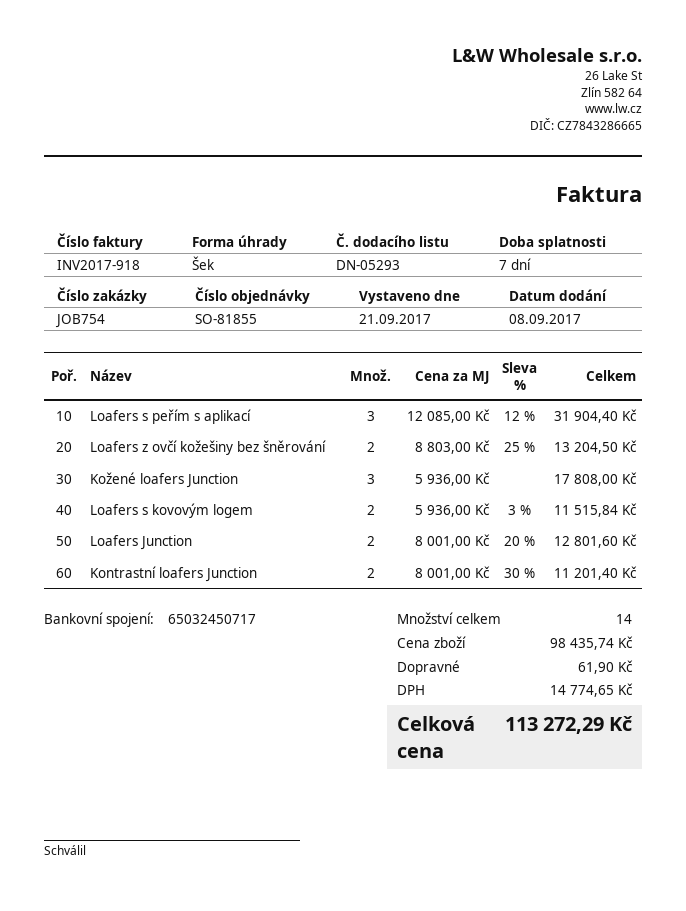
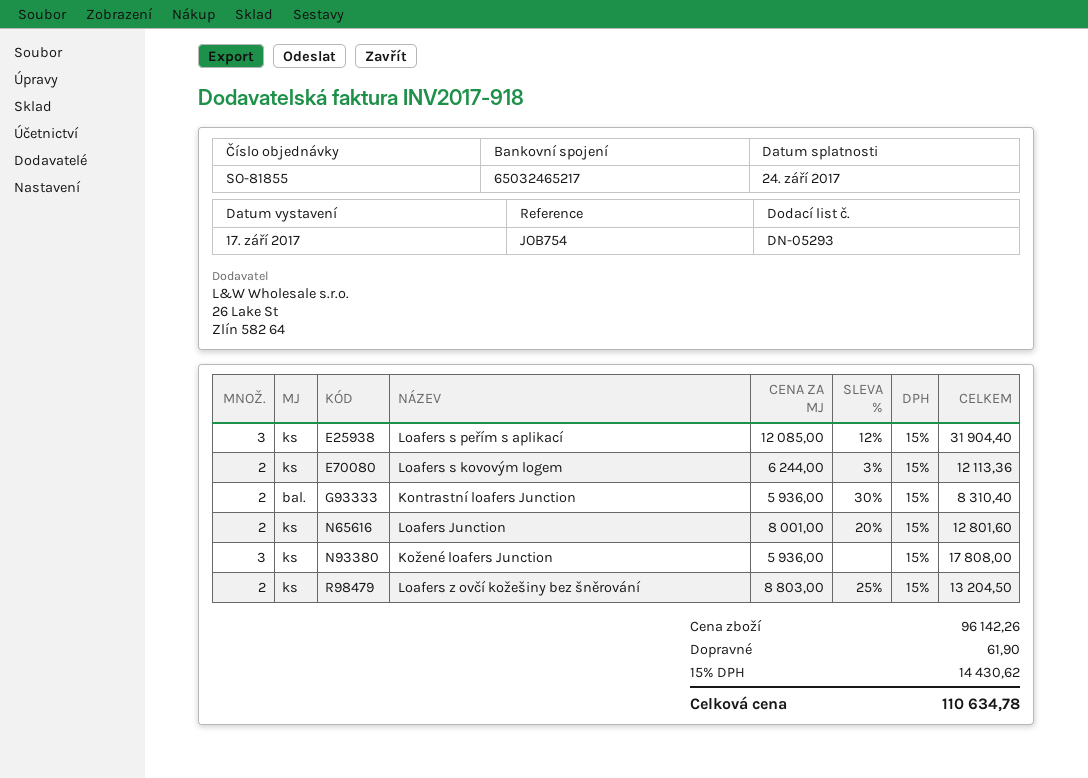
invoice date: 2017-09-21 -> 2017-09-17
bank account: 65032450717 -> 65032465217
Loafers s kovovým logem: 2 x 5936.00 - 3% = 11515.84 -> 2 x 6244.00 - 3% = 12113.36
Kontrastní loafers Junction: 2 x 8001.00 - 30% = 11201.40 -> 2 x 5936.00 - 30% = 8310.40
subtotal: 98435.74 -> 96142.26
tax: 14774.65 -> 14430.62
total: 113272.29 -> 110634.78

